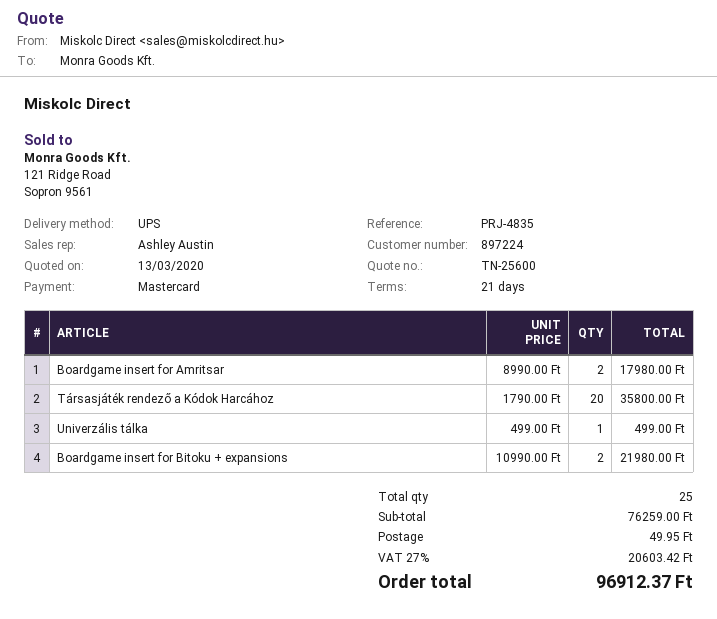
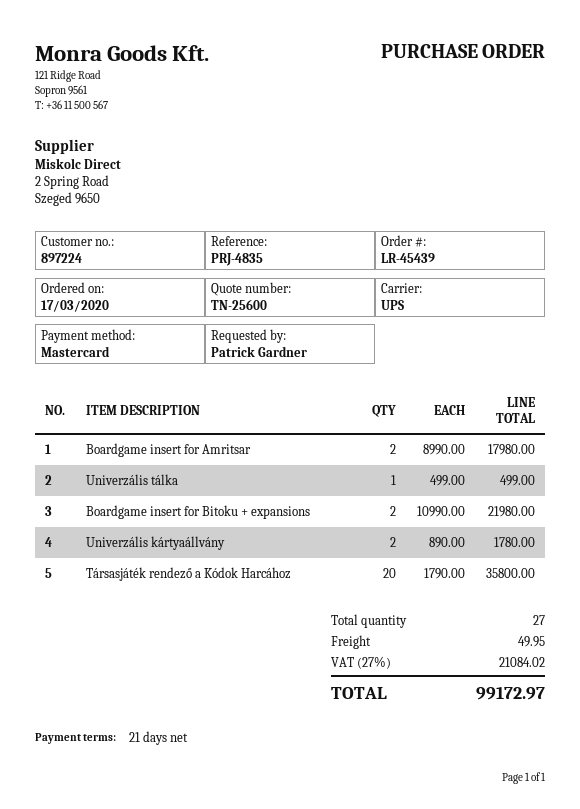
Univerzális kártyaállvány: none -> 2 x 890.00 = 1780.00
total quantity: 25 -> 27
tax: 27% = 20603.42 -> 27% = 21084.02
total: 96912.37 -> 99172.97

